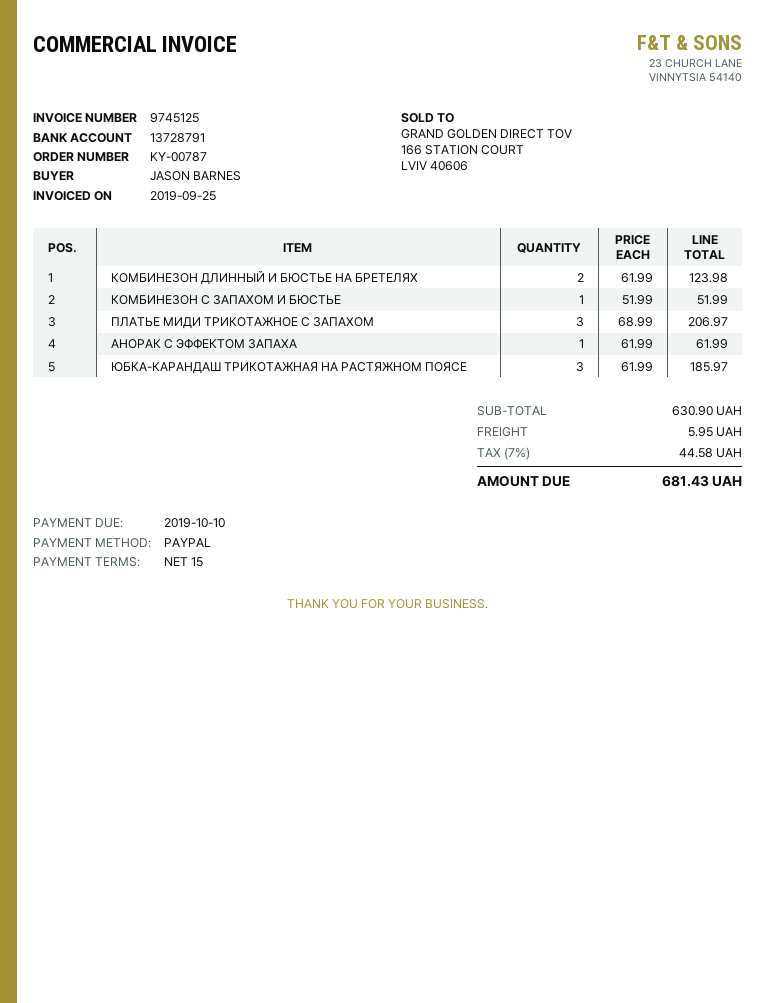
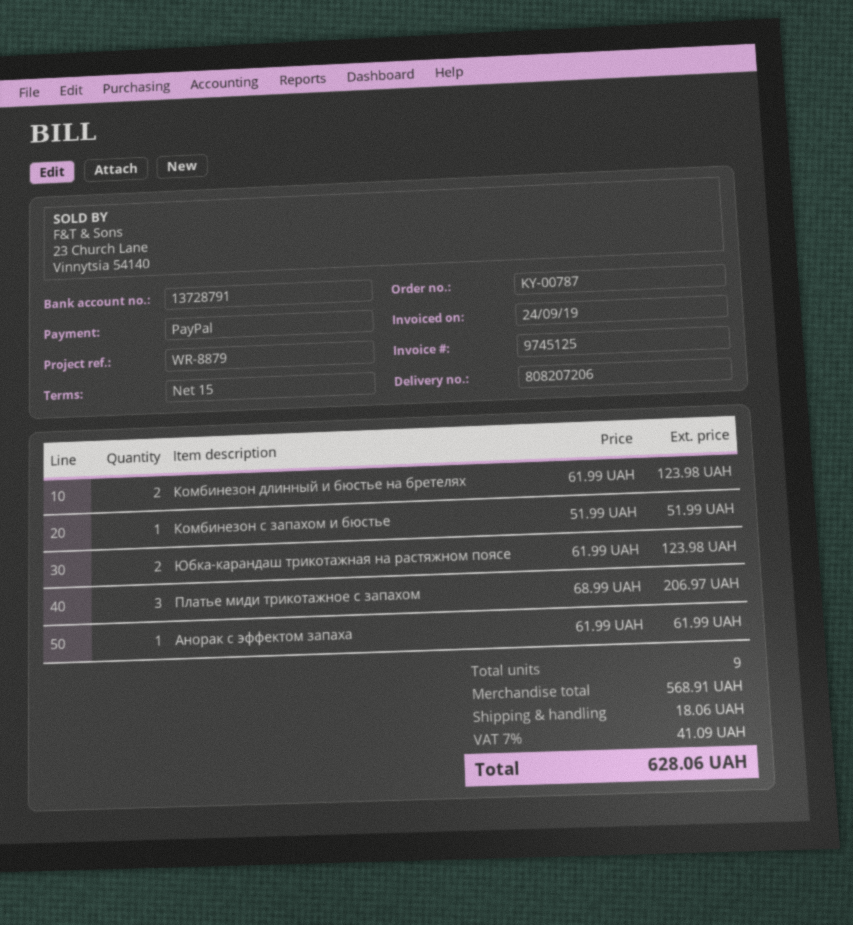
invoice date: 2019-09-25 -> 2019-09-24
ЮБКА-КАРАНДАШ ТРИКОТАЖНАЯ НА РАСТЯЖНОМ ПОЯСЕ: 3 x 61.99 = 185.97 -> 2 x 61.99 = 123.98
subtotal: 630.90 -> 568.91
shipping: 5.95 -> 18.06
tax: 7% = 44.58 -> 7% = 41.09
total: 681.43 -> 628.06

